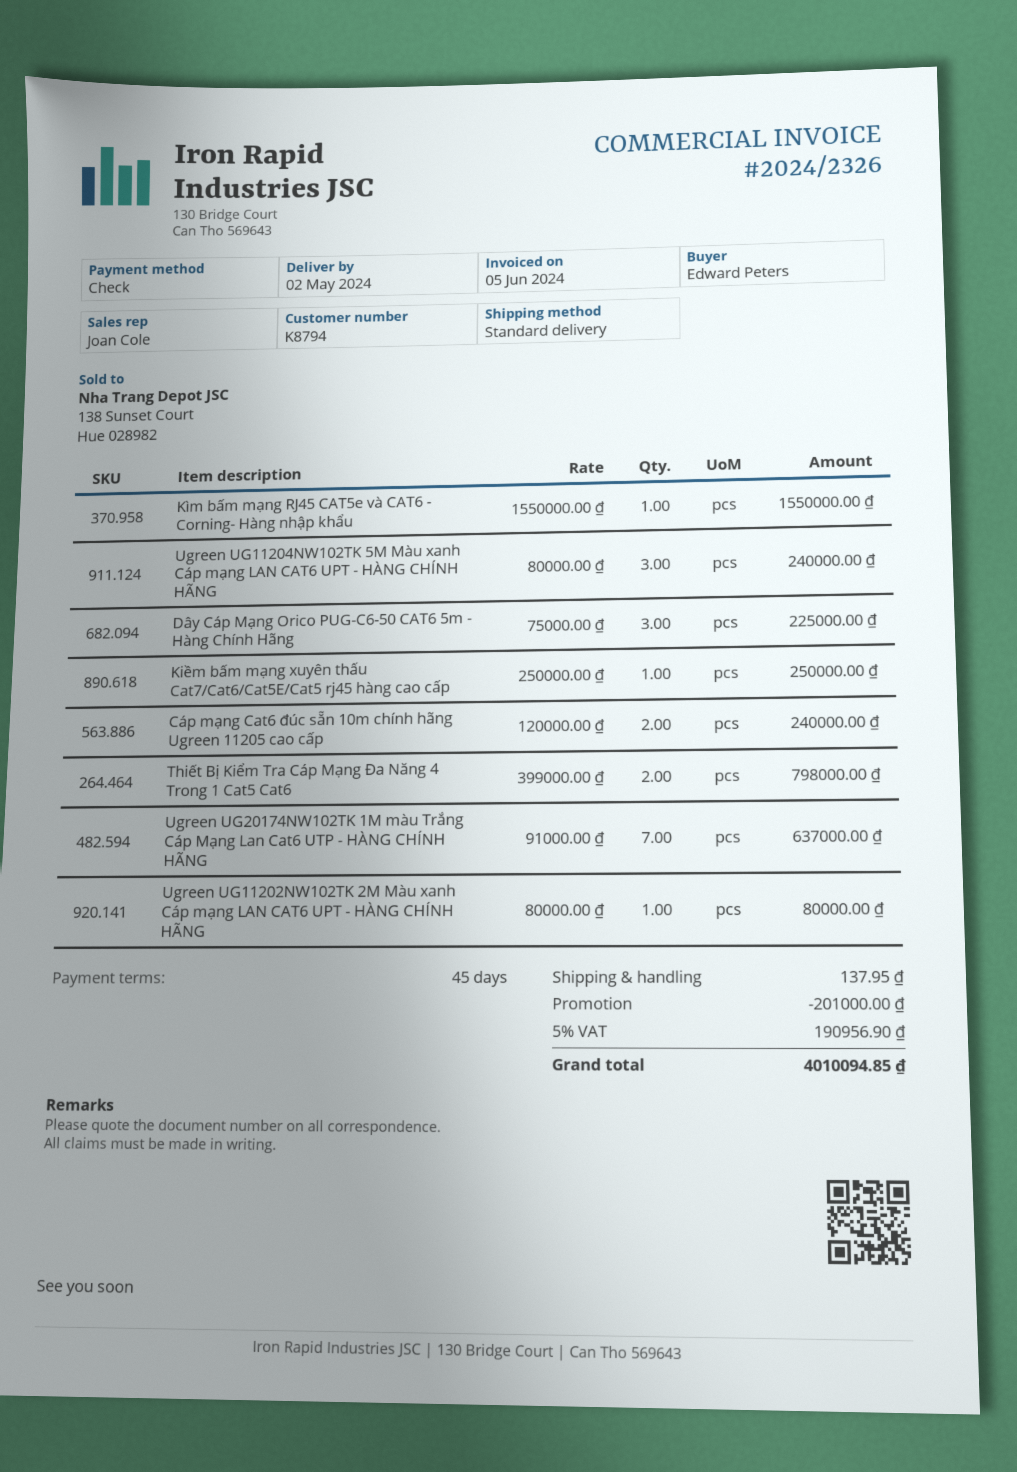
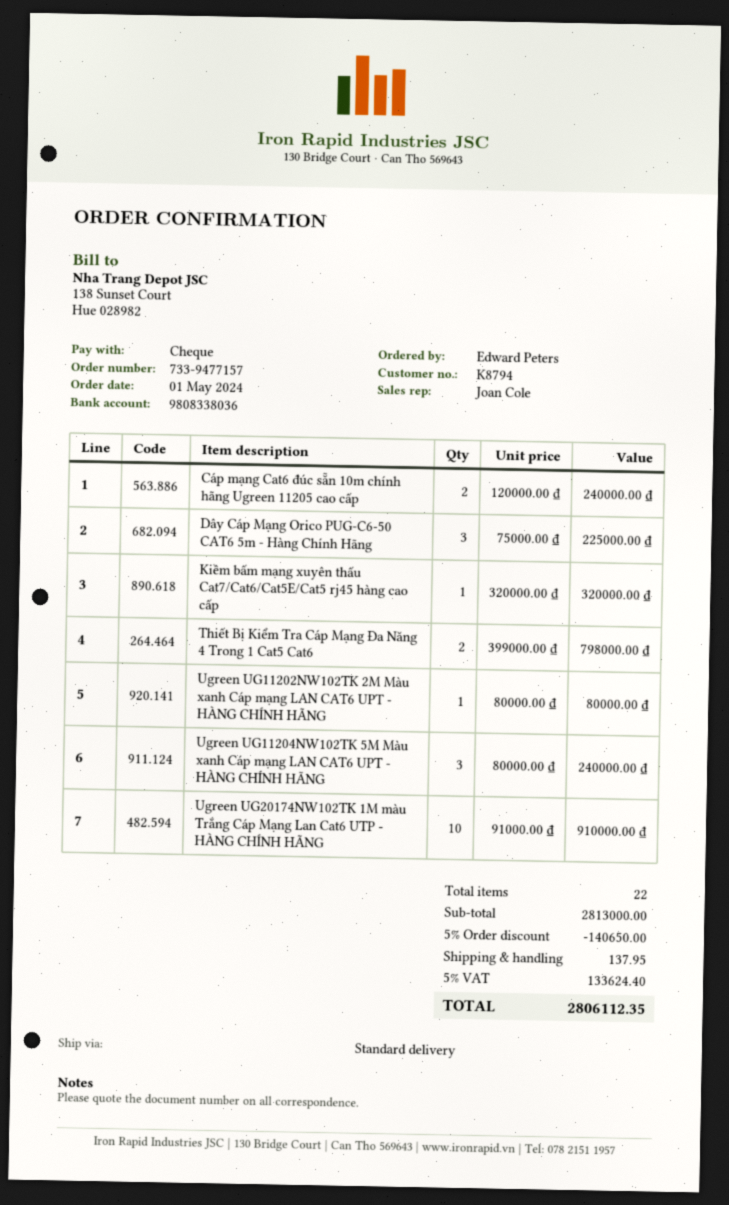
Kìm bấm mạng RJ45 CAT5e và CAT6 - Corning- Hàng nhập khẩu: 1 x 1550000.00 = 1550000.00 -> none
Kiềm bấm mạng xuyên thấu Cat7/Cat6/Cat5E/Cat5 rj45 hàng cao cấp: 1 x 250000.00 = 250000.00 -> 1 x 320000.00 = 320000.00
Ugreen UG20174NW102TK 1M màu Trắng Cáp Mạng Lan Cat6 UTP - HÀNG CHÍNH HÃNG: 7 x 91000.00 = 637000.00 -> 10 x 91000.00 = 910000.00
discount: 201000.00 -> 140650.00
tax: 5% = 190956.90 -> 5% = 133624.40
total: 4010094.85 -> 2806112.35

